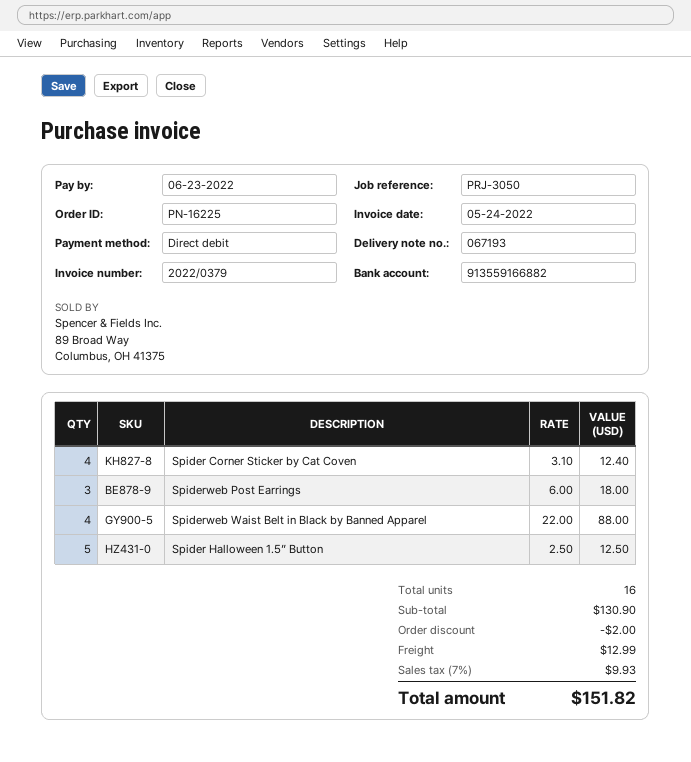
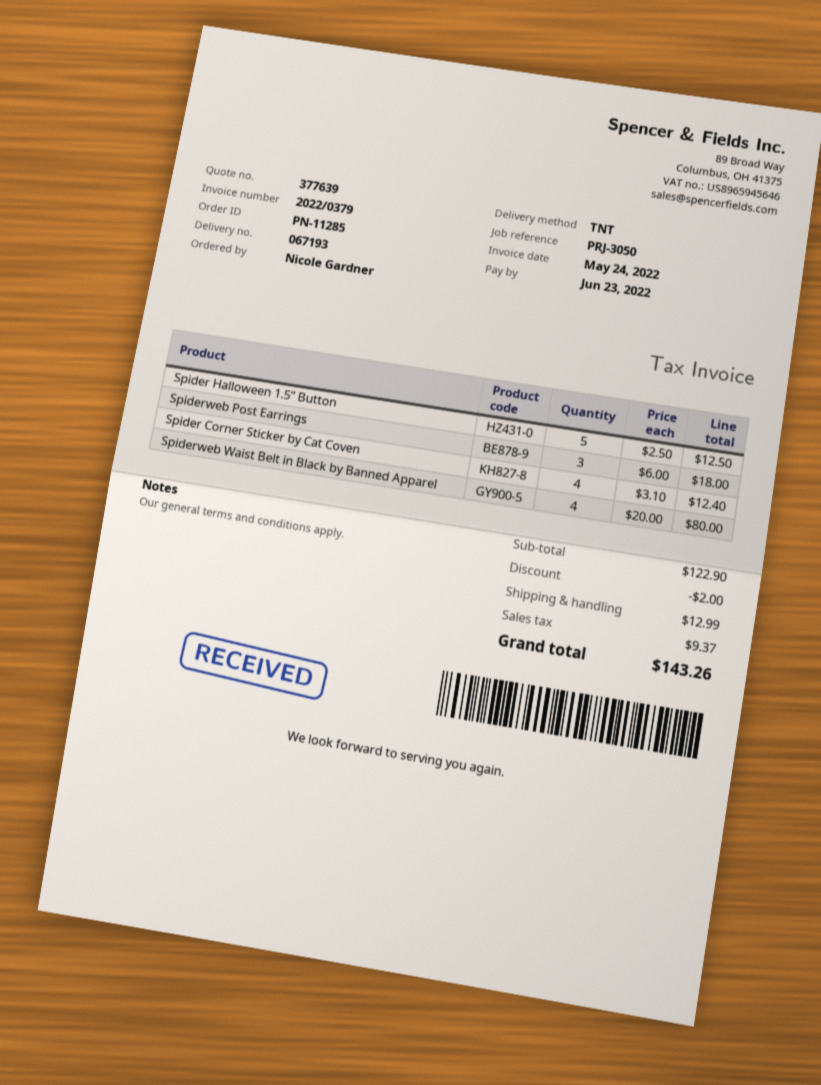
order number: PN-16225 -> PN-11285
Spiderweb Waist Belt in Black by Banned Apparel: 4 x 22.00 = 88.00 -> 4 x 20.00 = 80.00
subtotal: 130.90 -> 122.90
tax: 9.93 -> 9.37
total: 151.82 -> 143.26

